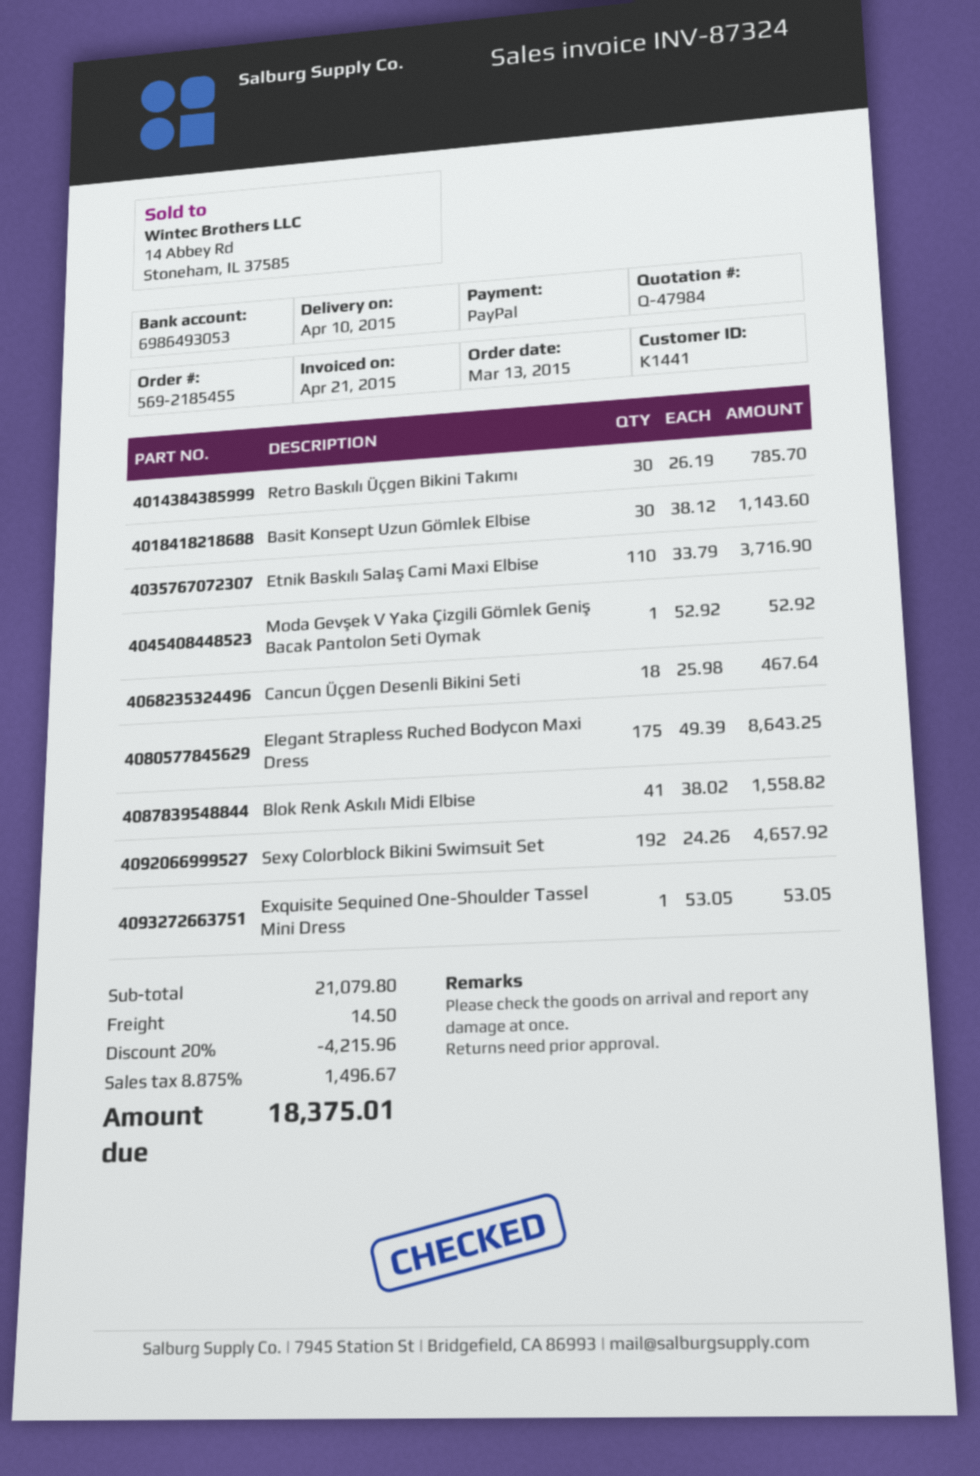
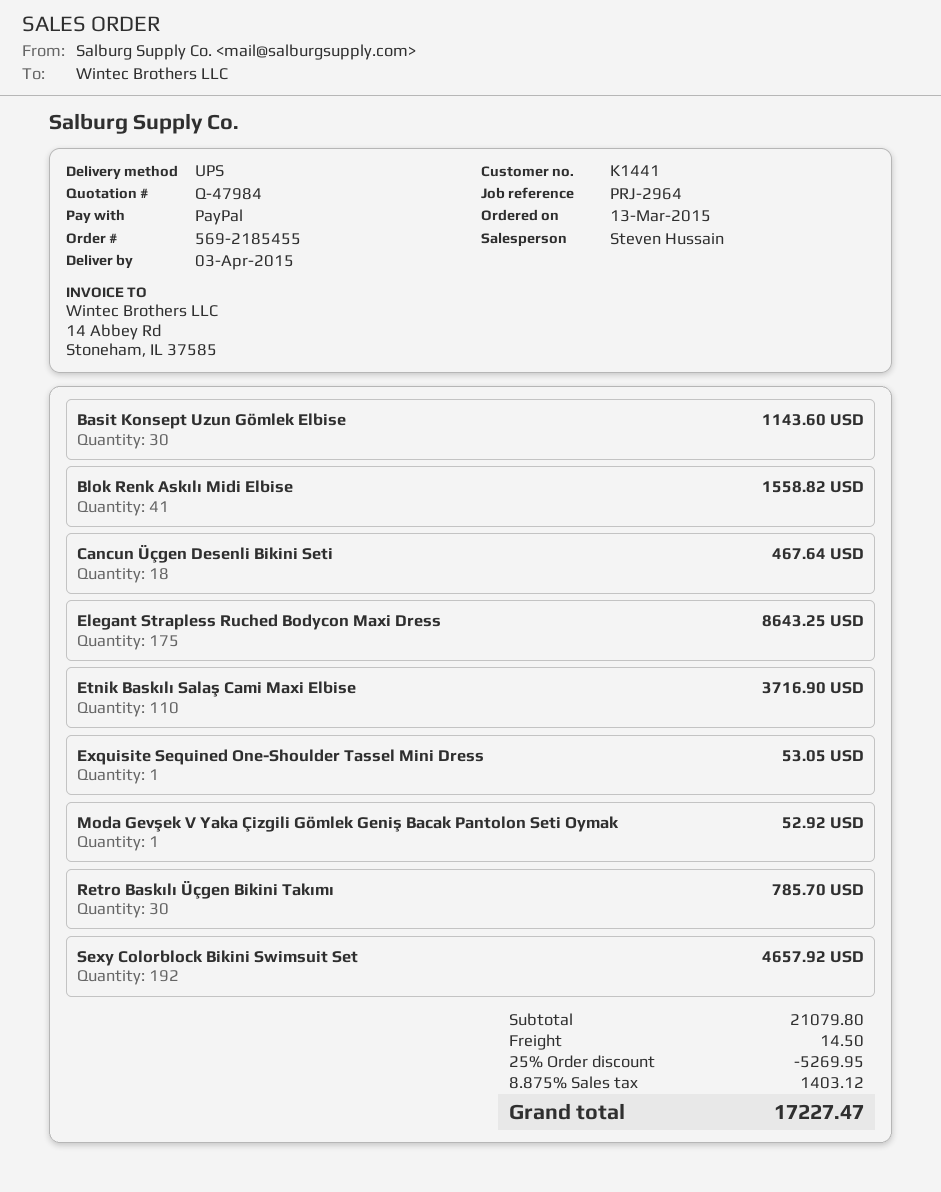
delivery date: 2015-04-10 -> 2015-04-03
discount: 20% = 4215.96 -> 25% = 5269.95
tax: 8.875% = 1496.67 -> 8.875% = 1403.12
total: 18375.01 -> 17227.47

